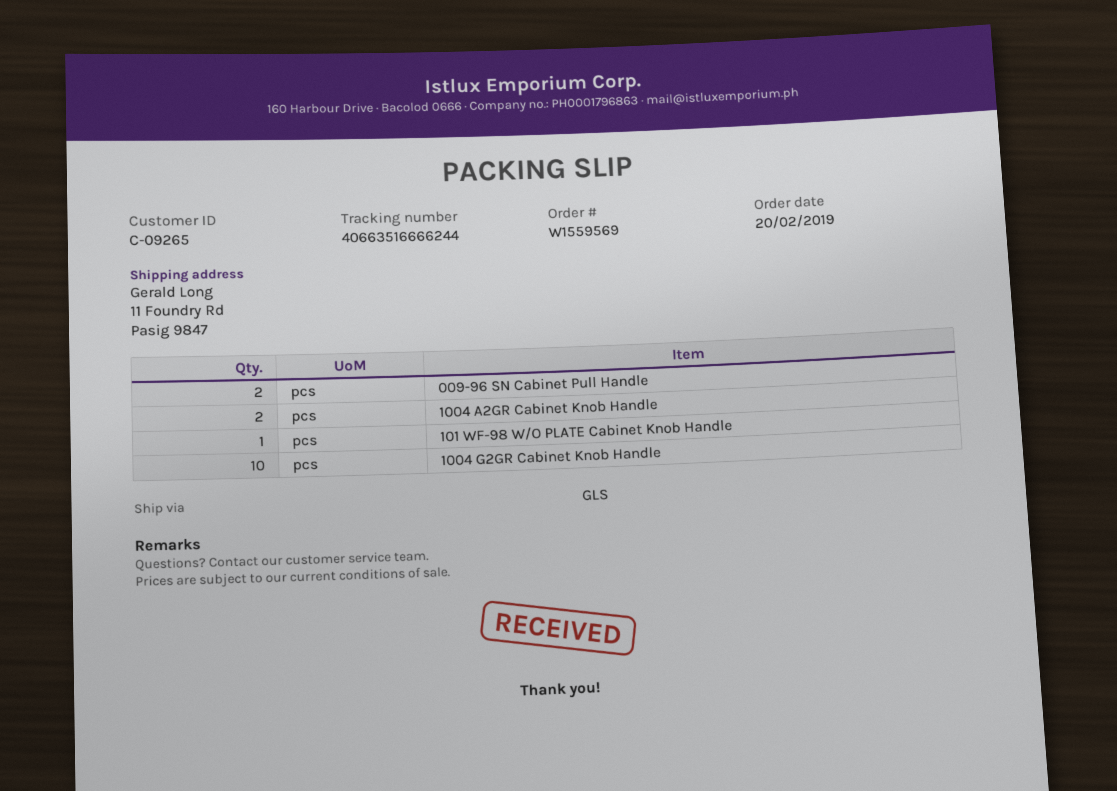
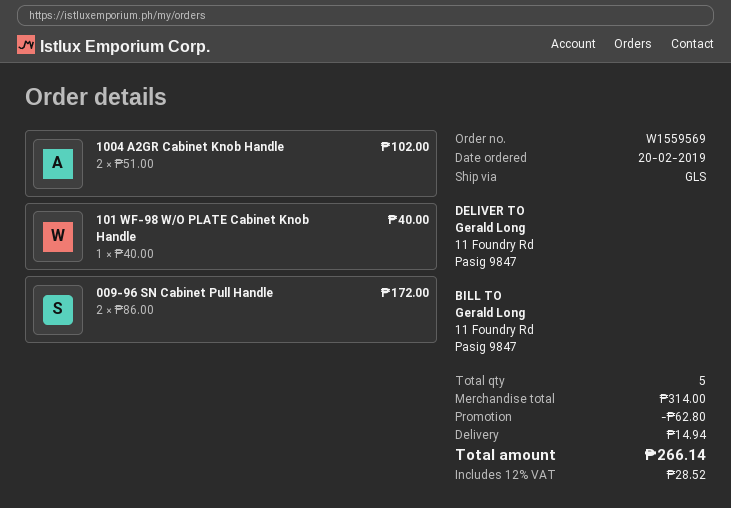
1004 G2GR Cabinet Knob Handle: 10 -> none

